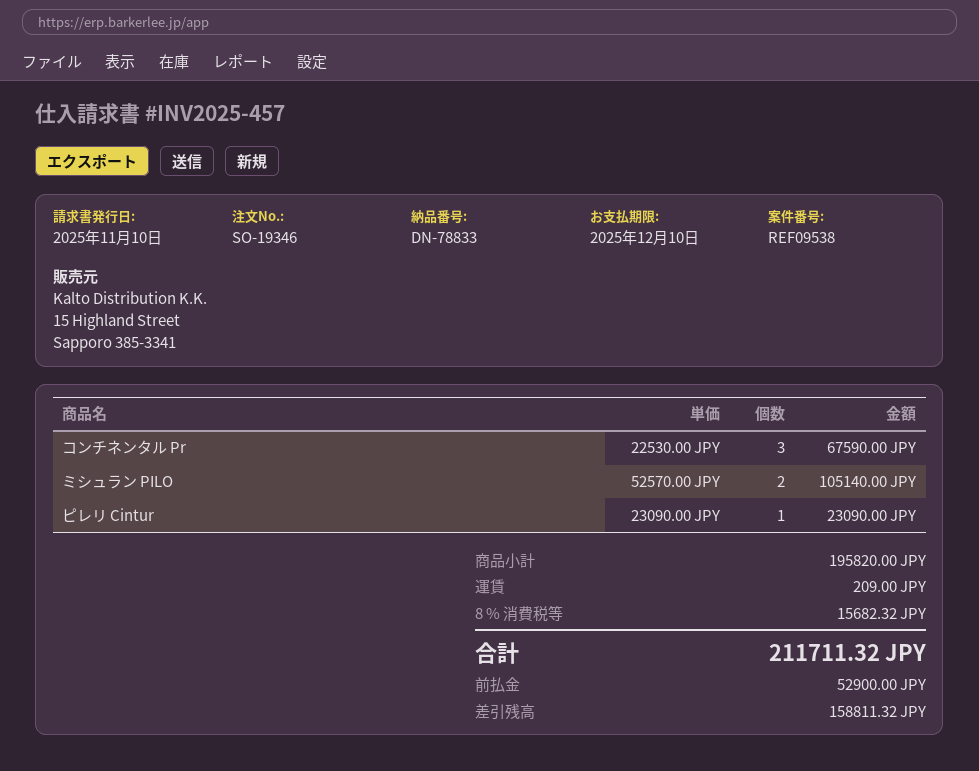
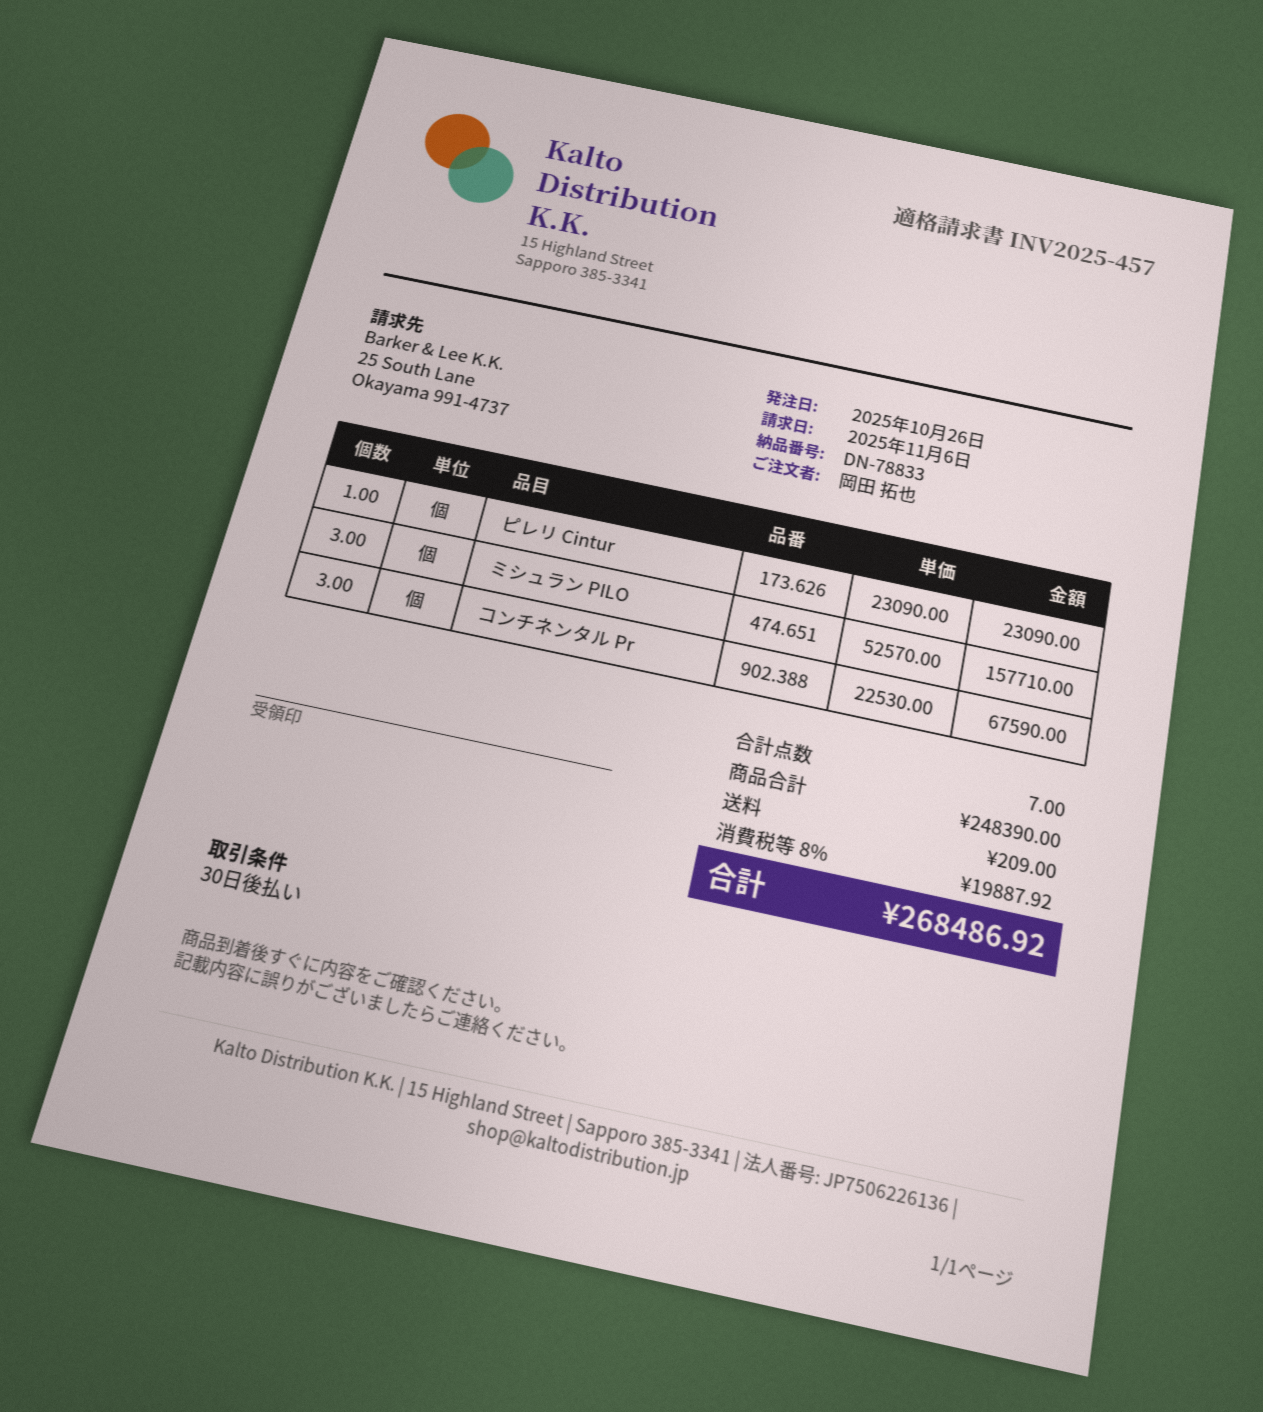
invoice date: 2025-11-10 -> 2025-11-06
ミシュラン PILO: 2 x 52570.00 = 105140.00 -> 3 x 52570.00 = 157710.00
subtotal: 195820.00 -> 248390.00
tax: 8% = 15682.32 -> 8% = 19887.92
total: 211711.32 -> 268486.92

